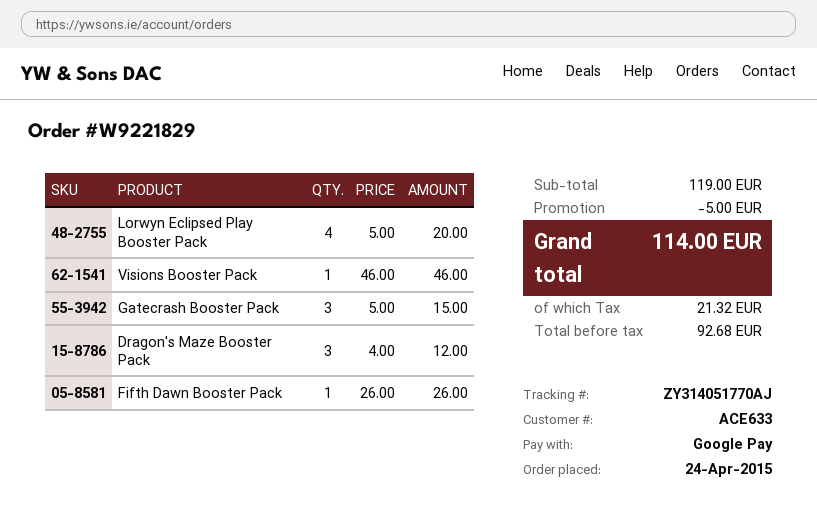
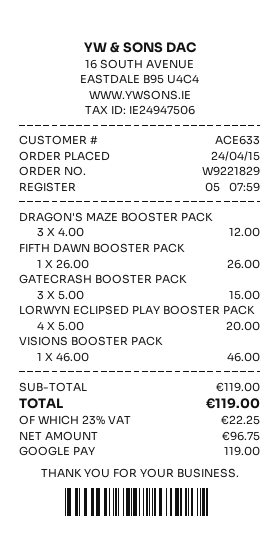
discount: 5.00 -> none
net: 92.68 -> 96.75
tax: 21.32 -> 22.25
total: 114.00 -> 119.00

